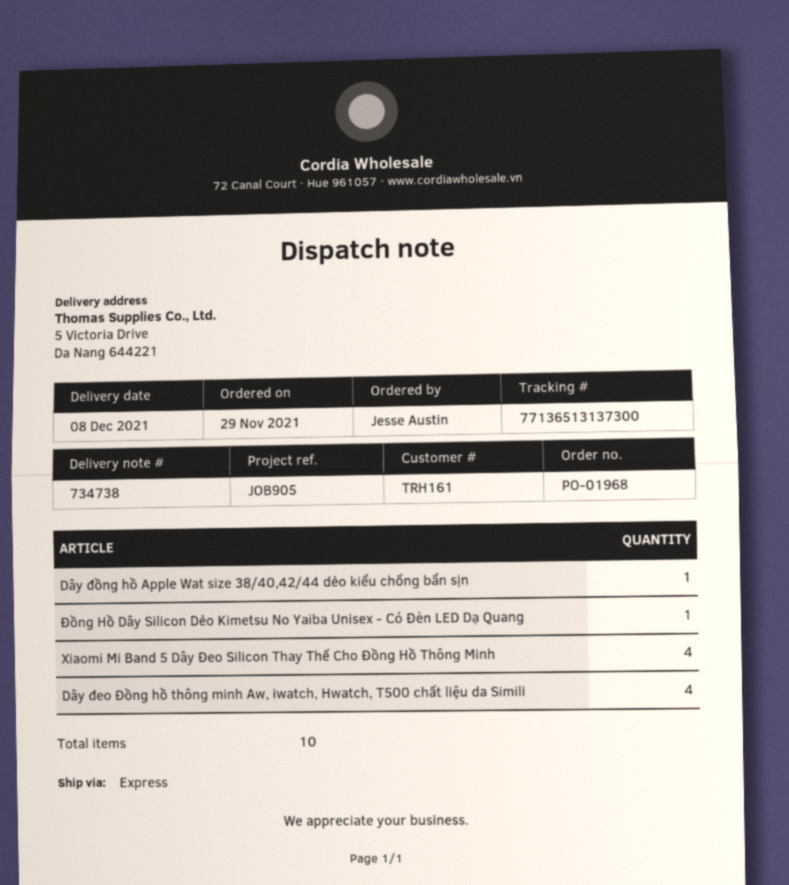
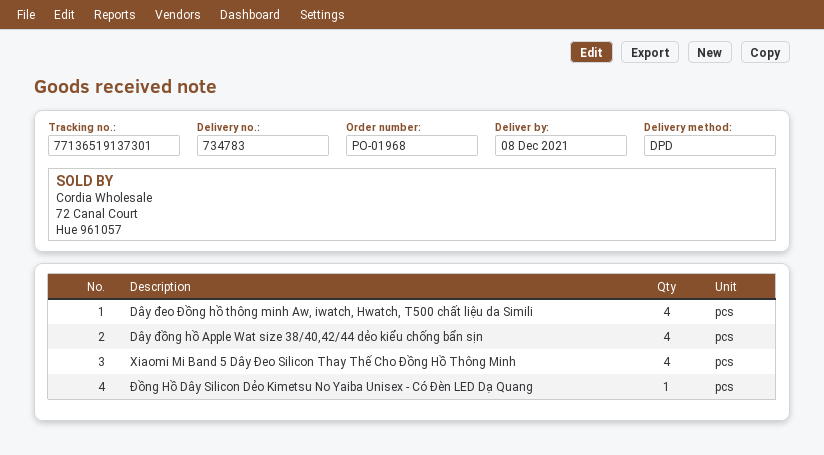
delivery note number: 734738 -> 734783
shipping method: express -> DPD
tracking number: 77136513137300 -> 77136519137301
Dây đồng hồ Apple Wat size 38/40,42/44 dẻo kiểu chống bẩn sịn: 1 -> 4

